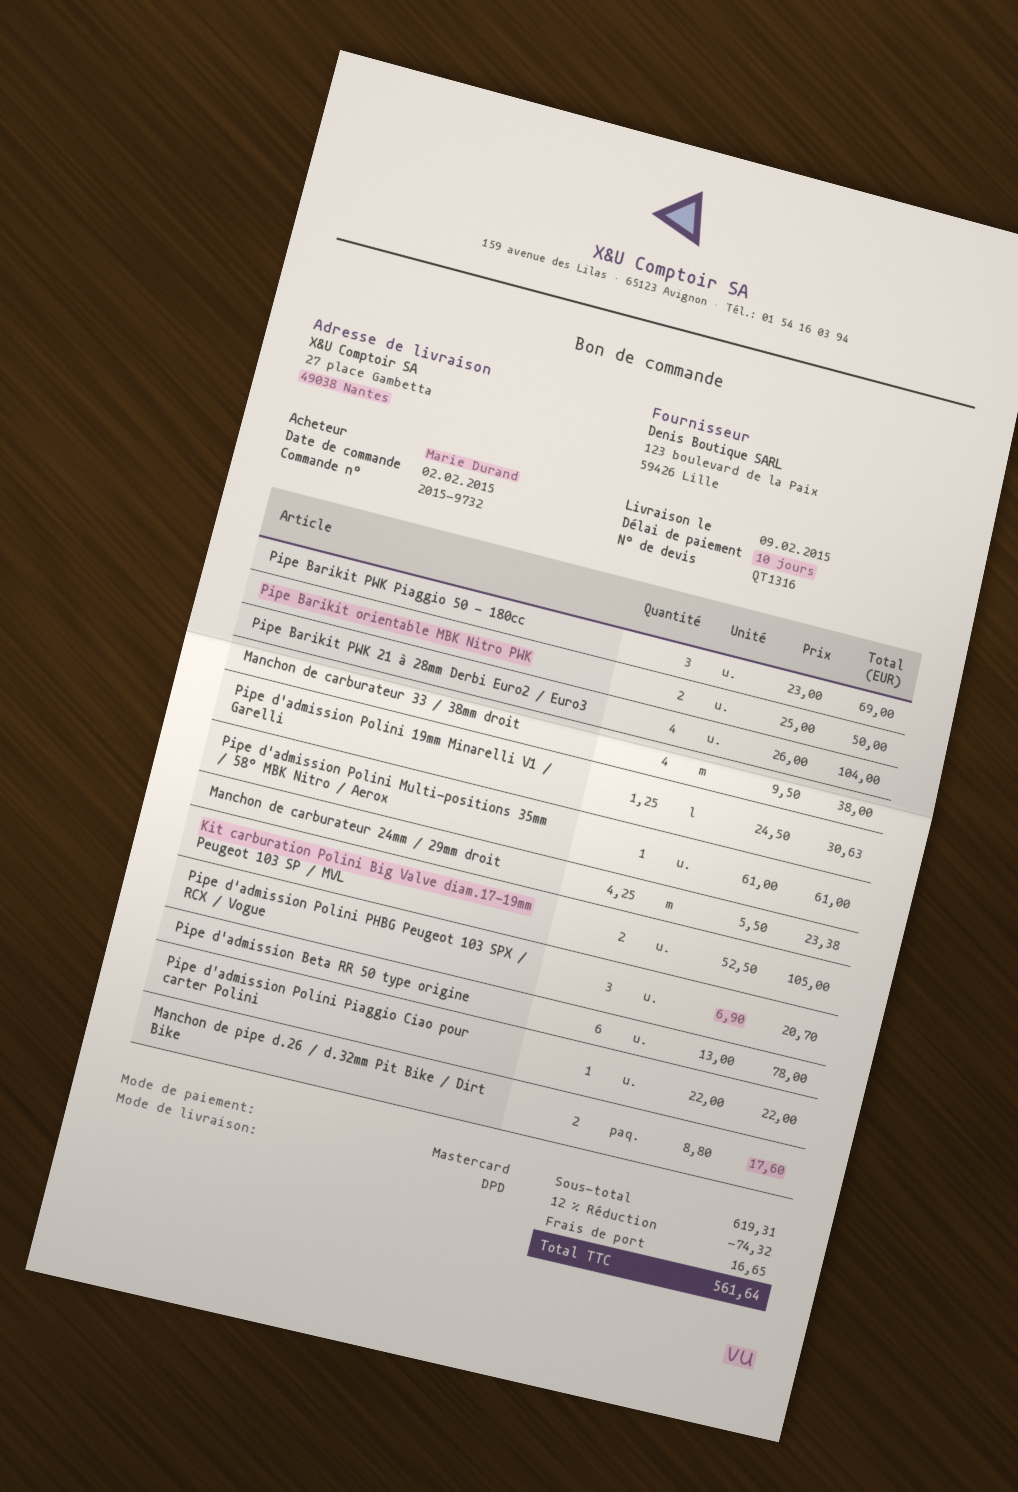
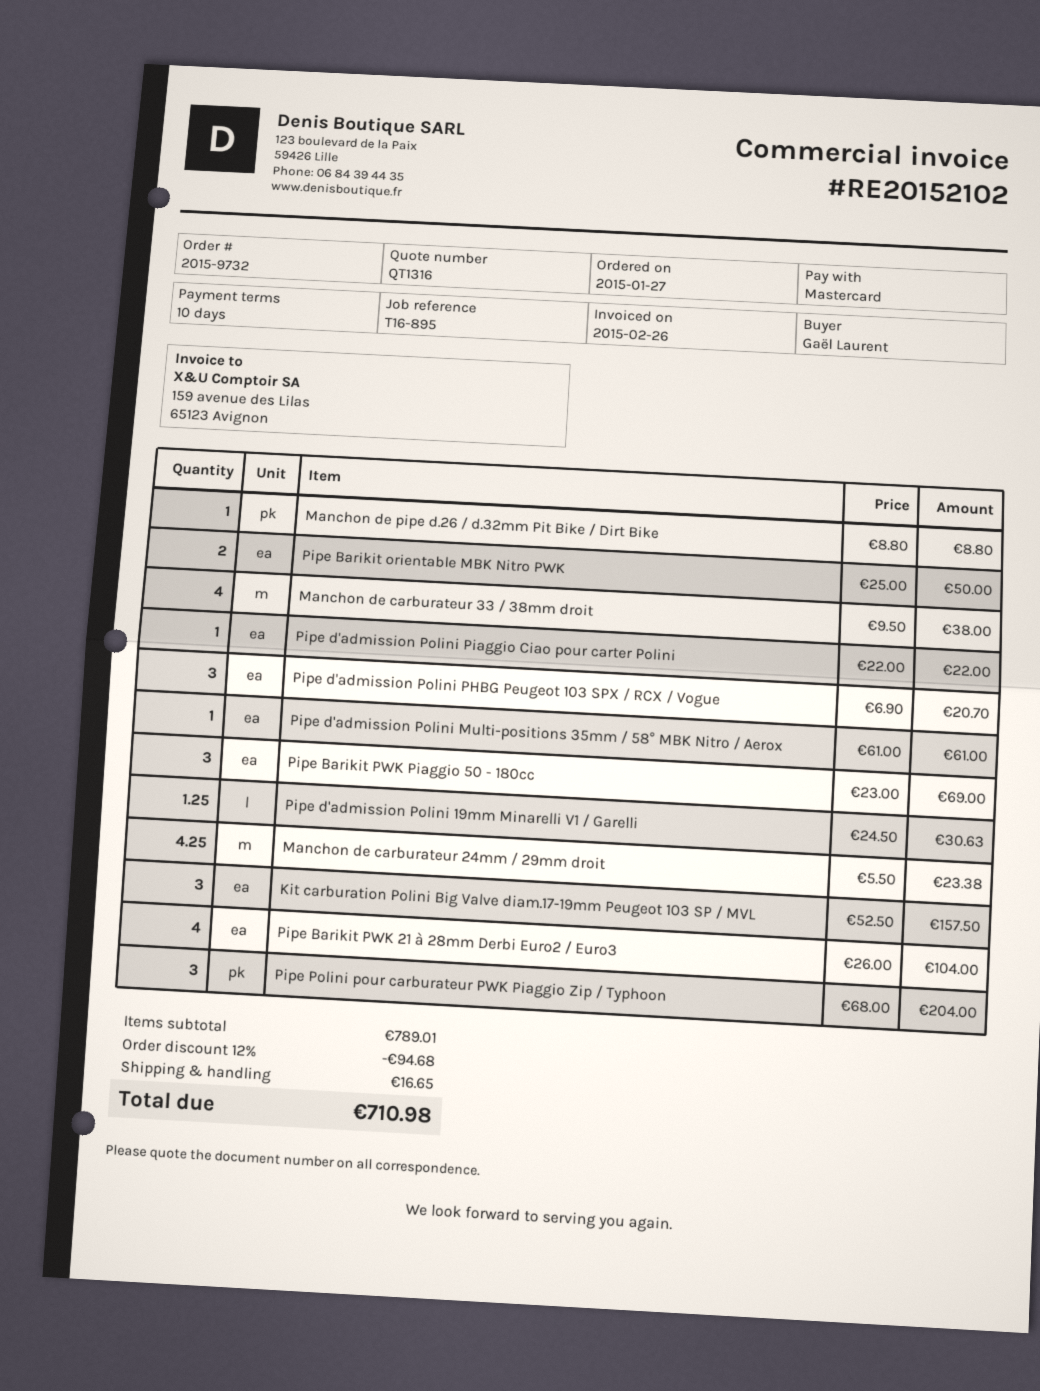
order date: 2015-02-02 -> 2015-01-27
ordered by: Marie Durand -> Gaël Laurent
Kit carburation Polini Big Valve diam.17-19mm Peugeot 103 SP / MVL: 2 x 52.50 = 105.00 -> 3 x 52.50 = 157.50
Pipe d'admission Beta RR 50 type origine: 6 x 13.00 = 78.00 -> none
Manchon de pipe d.26 / d.32mm Pit Bike / Dirt Bike: 2 x 8.80 = 17.60 -> 1 x 8.80 = 8.80
Pipe Polini pour carburateur PWK Piaggio Zip / Typhoon: none -> 3 x 68.00 = 204.00
subtotal: 619.31 -> 789.01
discount: 12% = 74.32 -> 12% = 94.68
total: 561.64 -> 710.98

